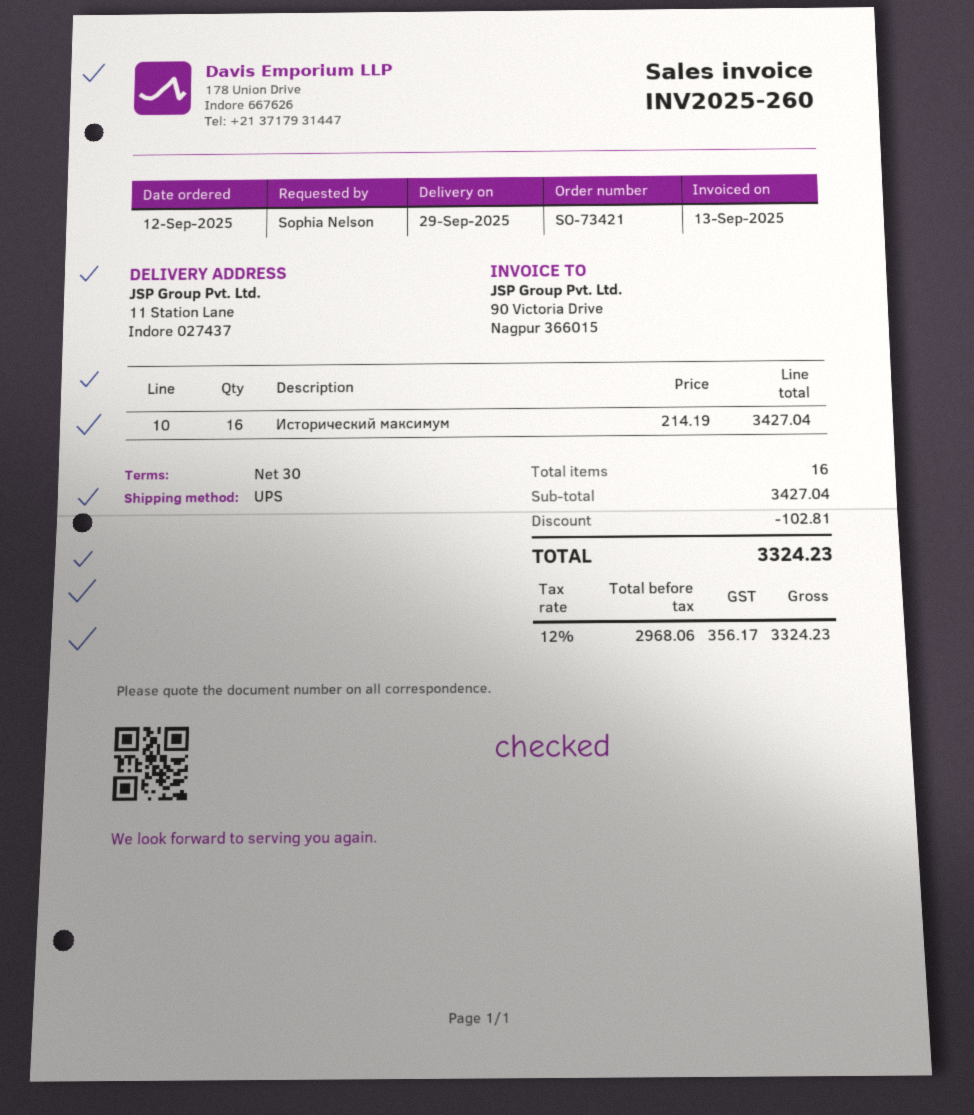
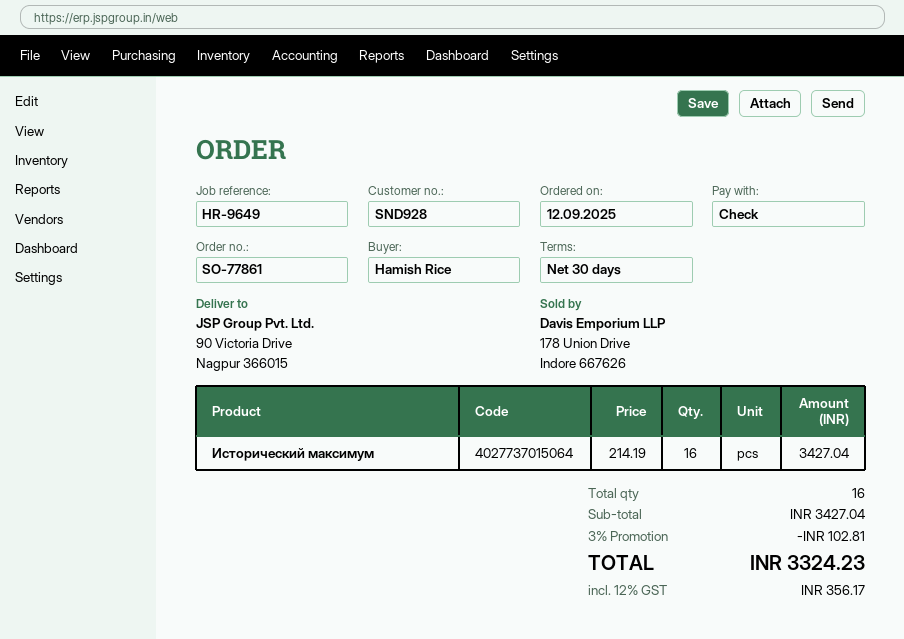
order number: SO-73421 -> SO-77861
ordered by: Sophia Nelson -> Hamish Rice
ship to: 11 Station Lane, Indore 027437 -> 90 Victoria Drive, Nagpur 366015

